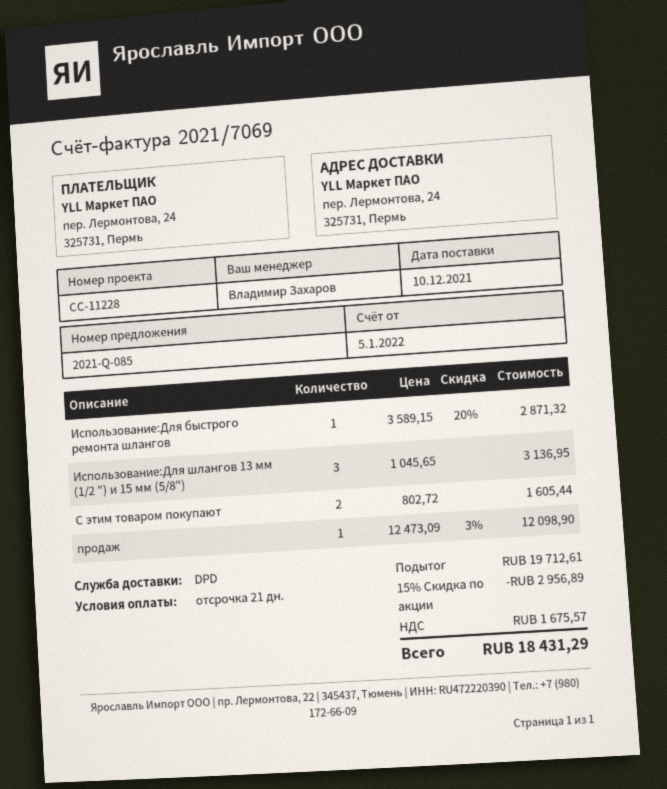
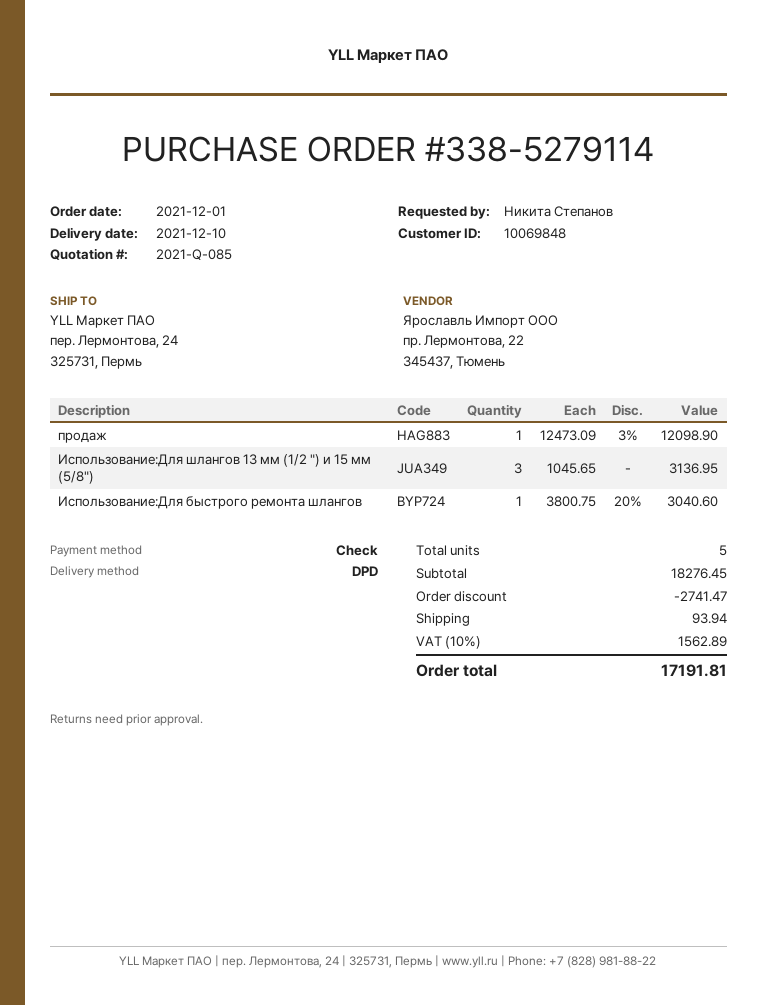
Использование:Для быстрого ремонта шлангов: 1 x 3589.15 - 20% = 2871.32 -> 1 x 3800.75 - 20% = 3040.60
С этим товаром покупают: 2 x 802.72 = 1605.44 -> none
subtotal: 19712.61 -> 18276.45
discount: 2956.89 -> 2741.47
shipping: none -> 93.94
tax: 1675.57 -> 1562.89
total: 18431.29 -> 17191.81

